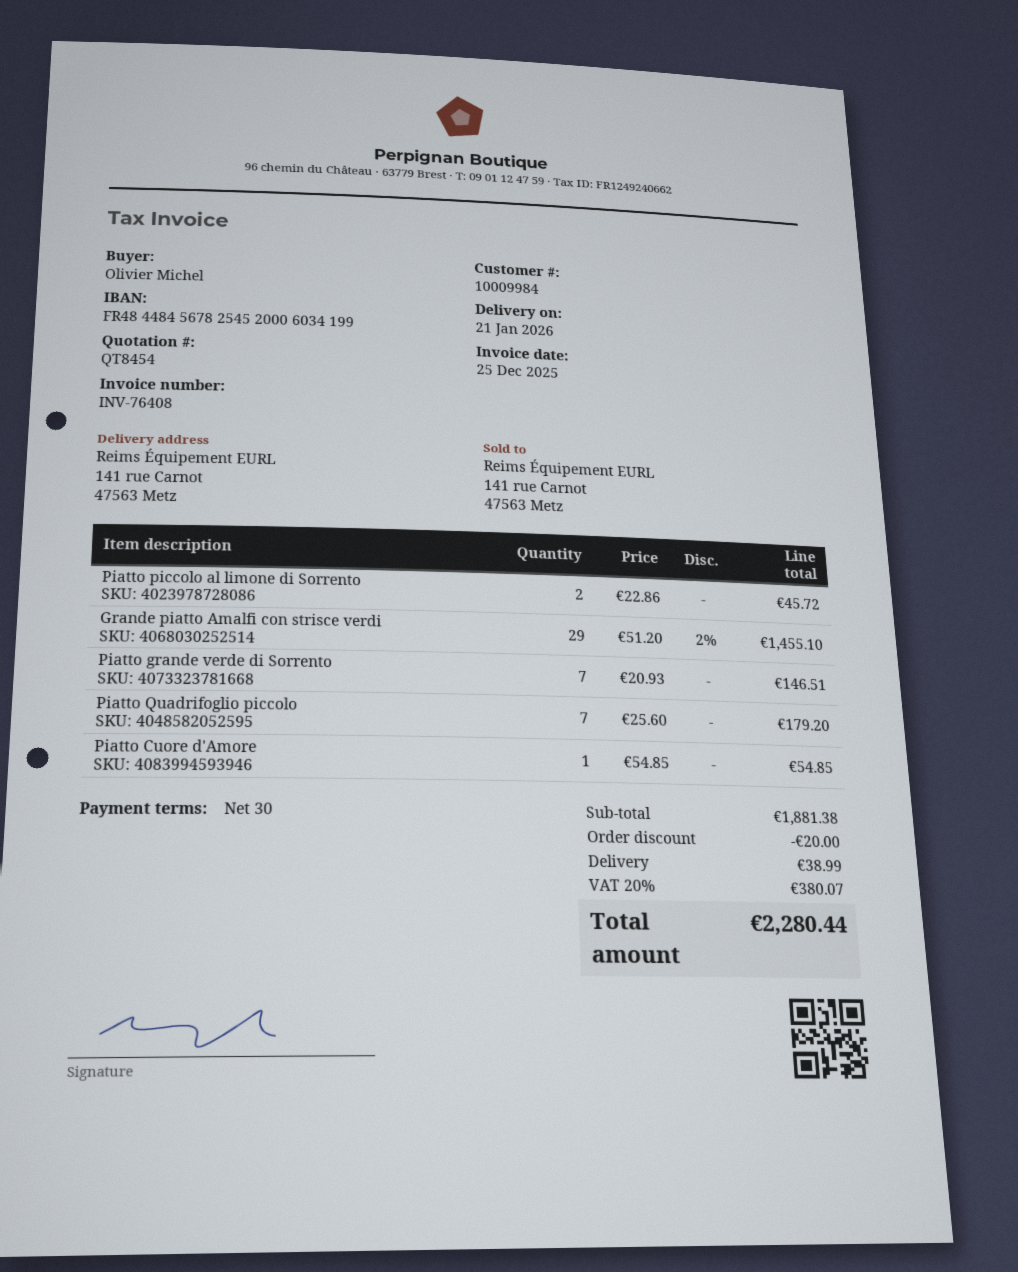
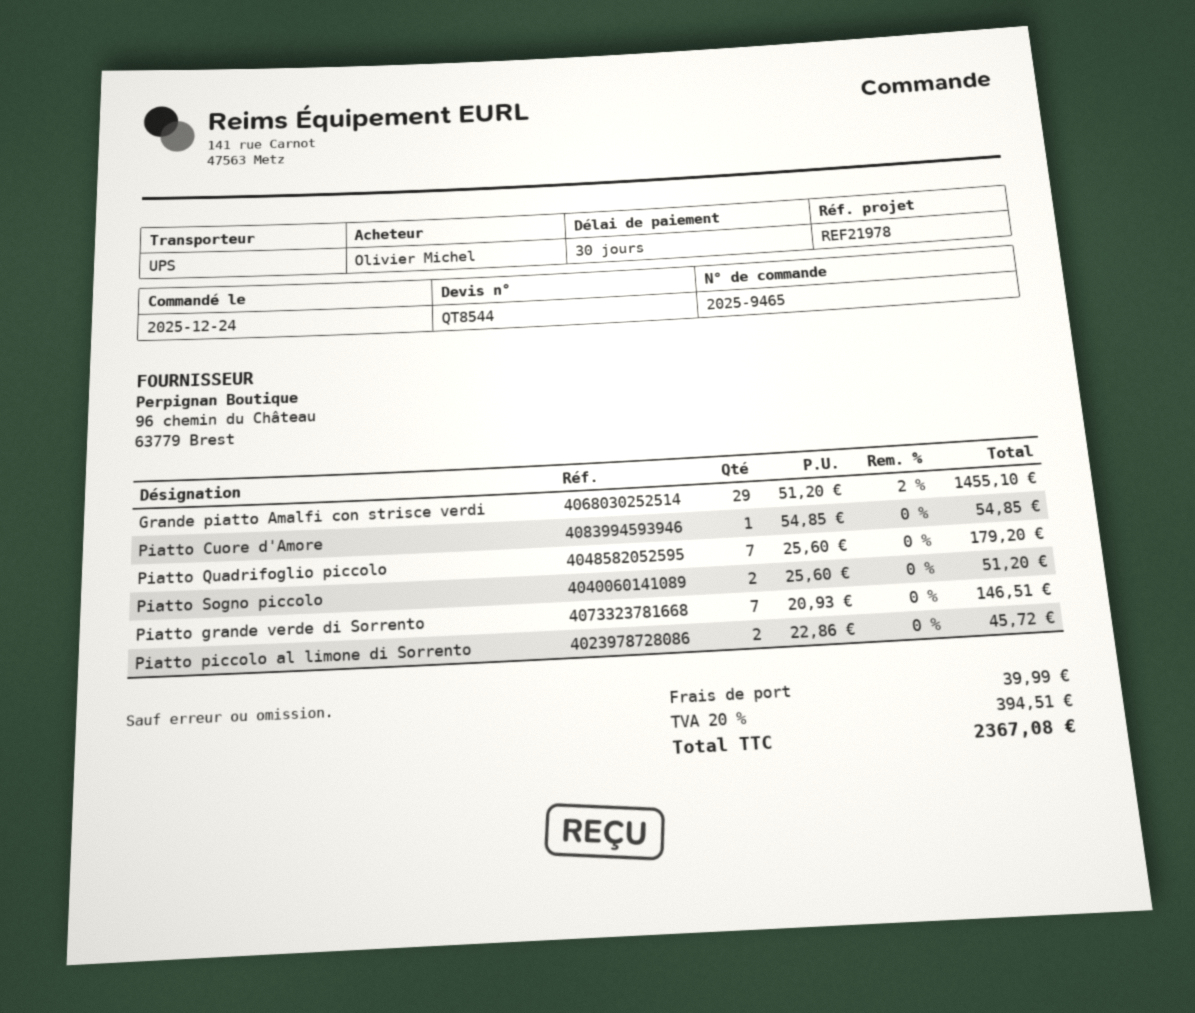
quote number: QT8454 -> QT8544
Piatto Sogno piccolo: none -> 2 x 25.60 = 51.20
discount: 20.00 -> none
shipping: 38.99 -> 39.99
tax: 20% = 380.07 -> 20% = 394.51
total: 2280.44 -> 2367.08

